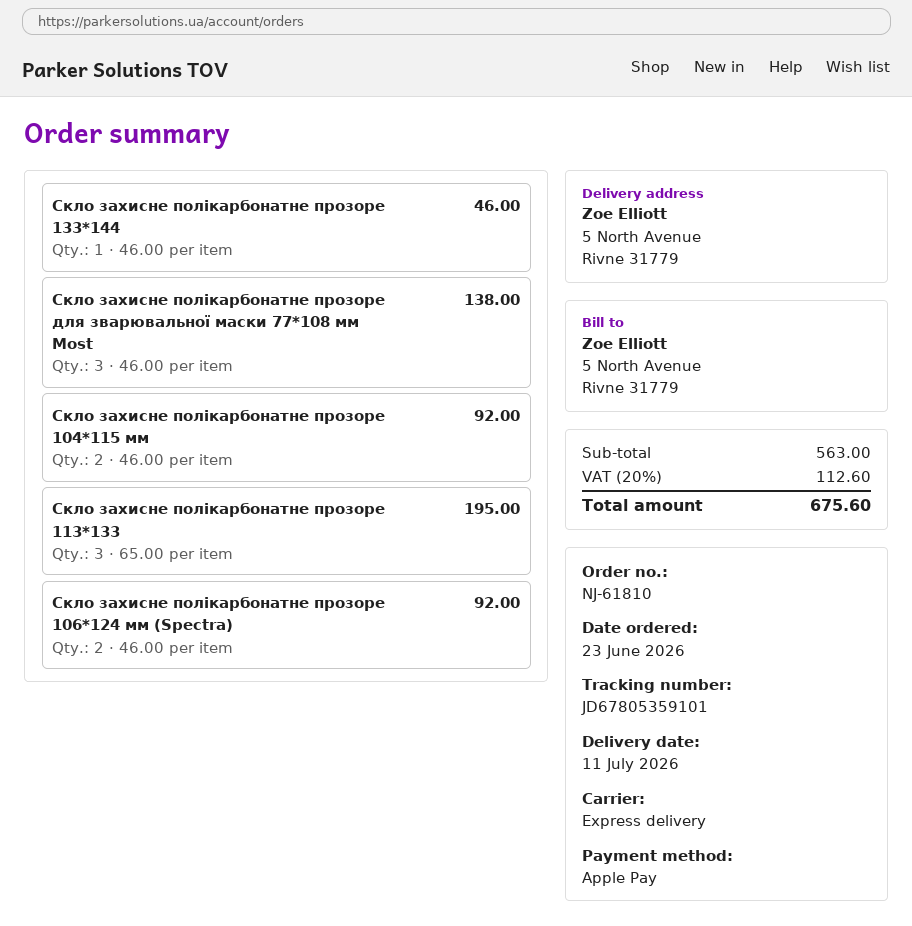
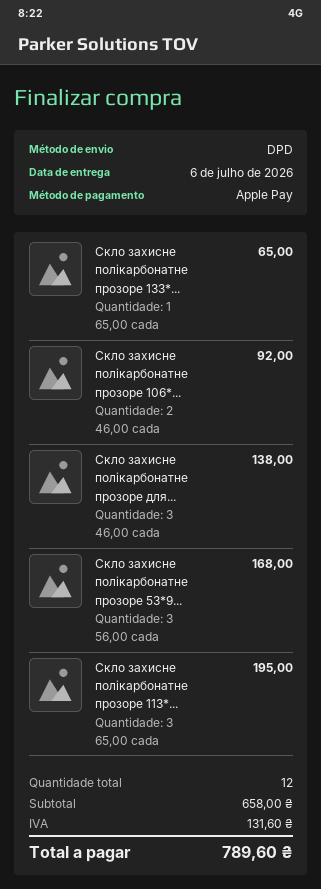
delivery date: 2026-07-11 -> 2026-07-06
shipping method: express -> DPD
Скло захисне полікарбонатне прозоре 133*144: 1 x 46.00 = 46.00 -> 1 x 65.00 = 65.00
Скло захисне полікарбонатне прозоре 104*115 мм: 2 x 46.00 = 92.00 -> none
Скло захисне полікарбонатне прозоре 53*9...: none -> 3 x 56.00 = 168.00
subtotal: 563.00 -> 658.00
tax: 112.60 -> 131.60
total: 675.60 -> 789.60

